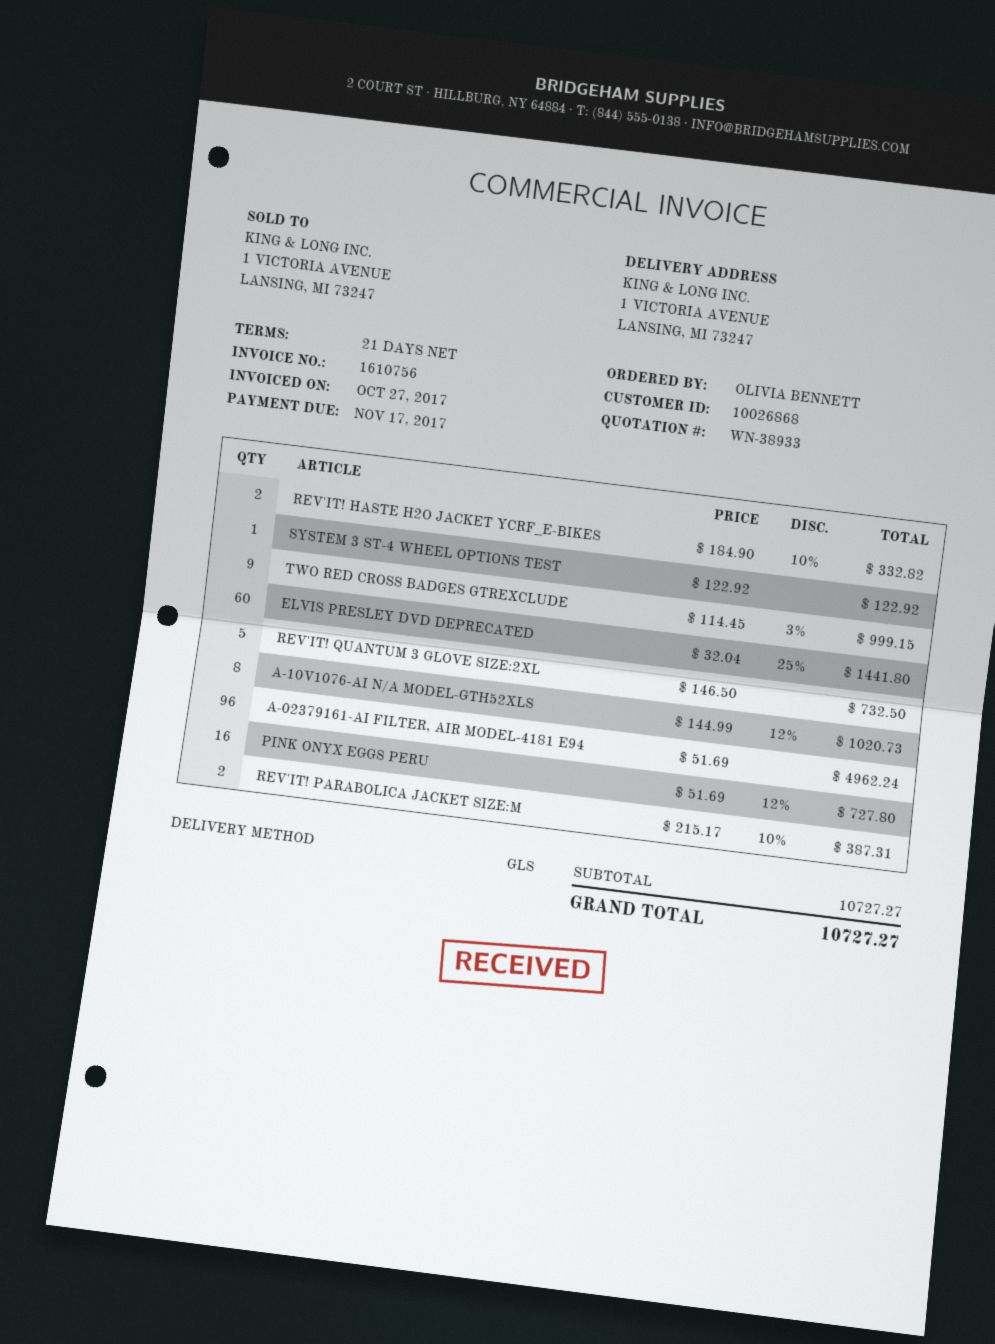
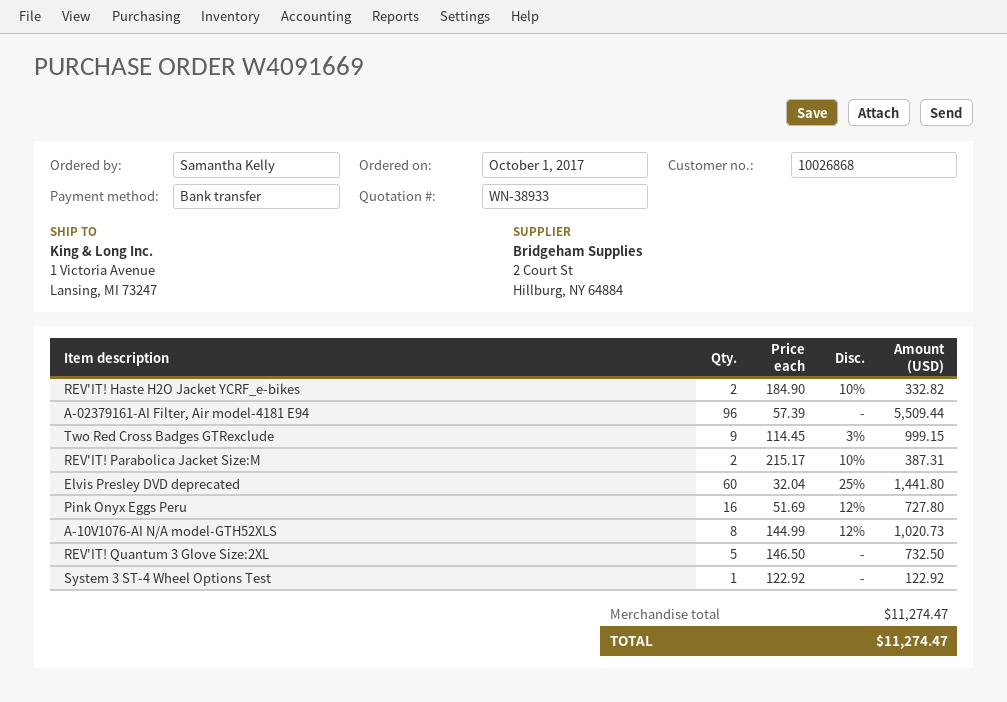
ordered by: OLIVIA BENNETT -> Samantha Kelly
A-02379161-AI FILTER, AIR MODEL-4181 E94: 96 x 51.69 = 4962.24 -> 96 x 57.39 = 5509.44
subtotal: 10727.27 -> 11274.47
total: 10727.27 -> 11274.47

